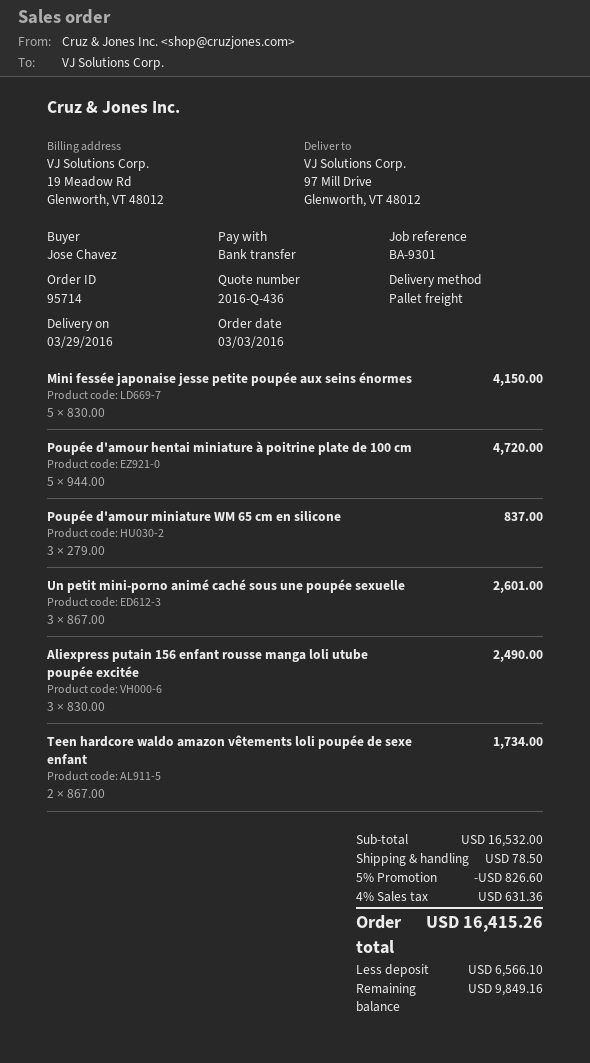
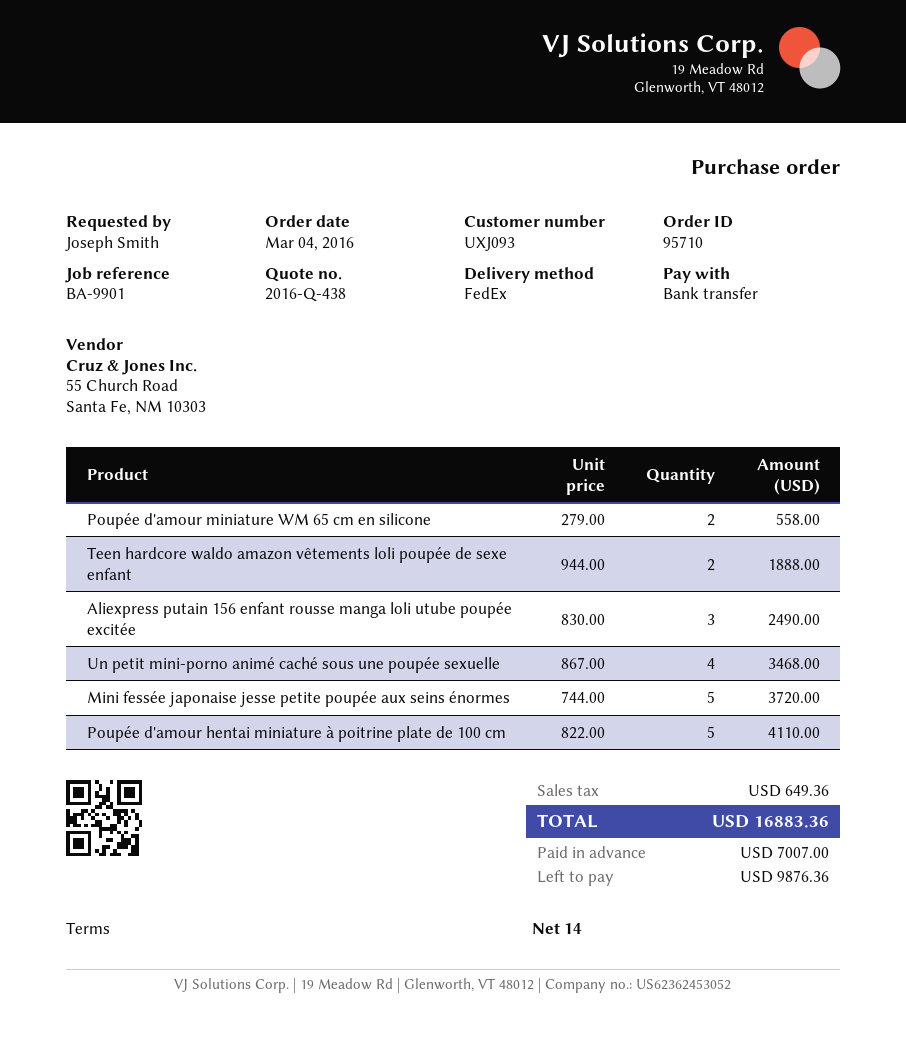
quote number: 2016-Q-436 -> 2016-Q-438
order number: 95714 -> 95710
order date: 2016-03-03 -> 2016-03-04
reference: BA-9301 -> BA-9901
ordered by: Jose Chavez -> Joseph Smith
shipping method: pallet freight -> FedEx
Mini fessée japonaise jesse petite poupée aux seins énormes: 5 x 830.00 = 4150.00 -> 5 x 744.00 = 3720.00
Poupée d'amour hentai miniature à poitrine plate de 100 cm: 5 x 944.00 = 4720.00 -> 5 x 822.00 = 4110.00
Poupée d'amour miniature WM 65 cm en silicone: 3 x 279.00 = 837.00 -> 2 x 279.00 = 558.00
Un petit mini-porno animé caché sous une poupée sexuelle: 3 x 867.00 = 2601.00 -> 4 x 867.00 = 3468.00
Teen hardcore waldo amazon vêtements loli poupée de sexe enfant: 2 x 867.00 = 1734.00 -> 2 x 944.00 = 1888.00
discount: 5% = 826.60 -> none
shipping: 78.50 -> none
tax: 631.36 -> 649.36
total: 16415.26 -> 16883.36
deposit: 6566.10 -> 7007.00
balance: 9849.16 -> 9876.36

